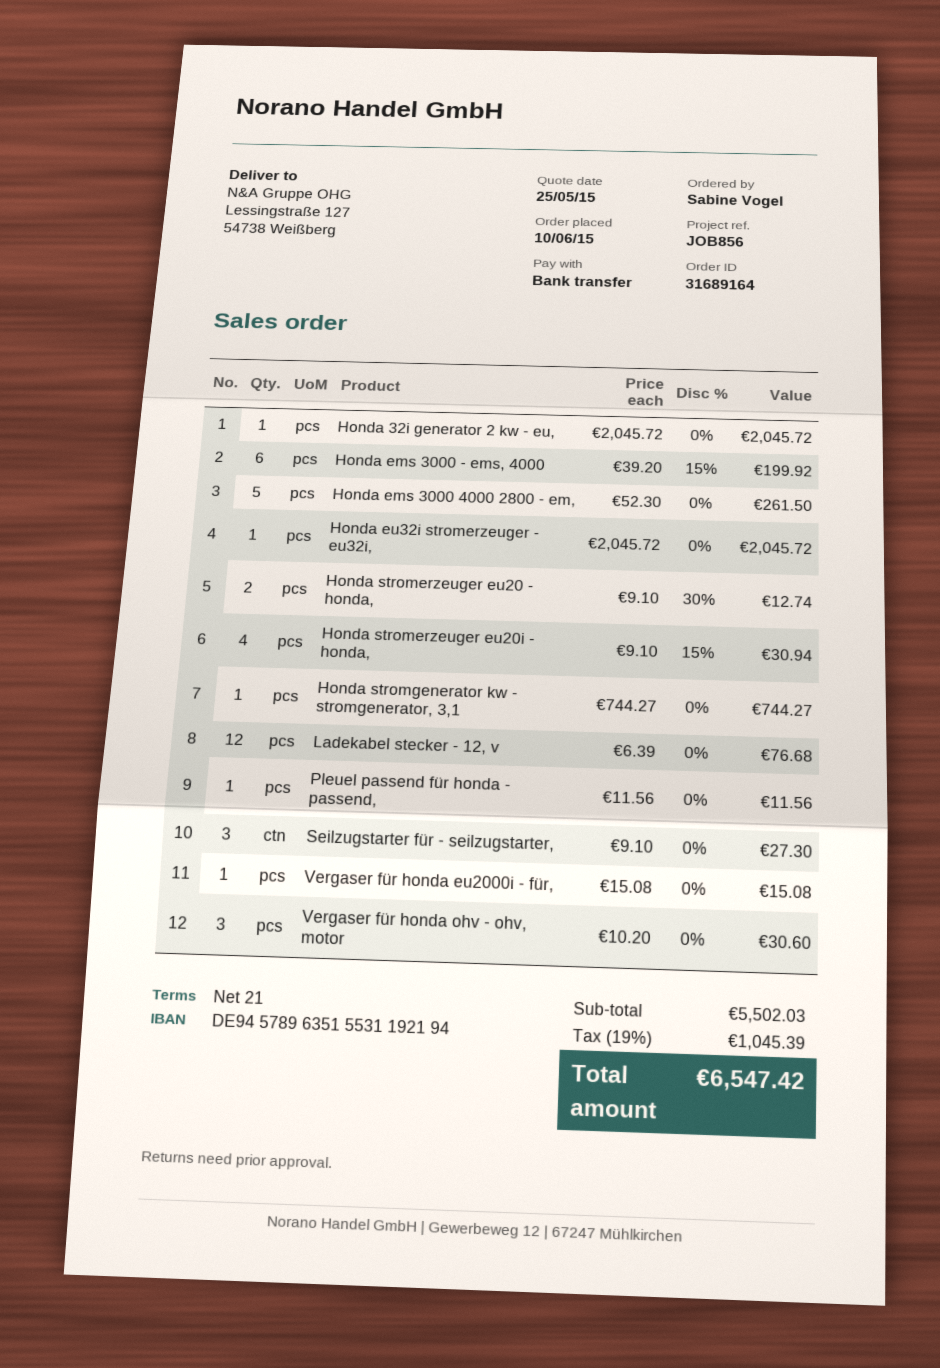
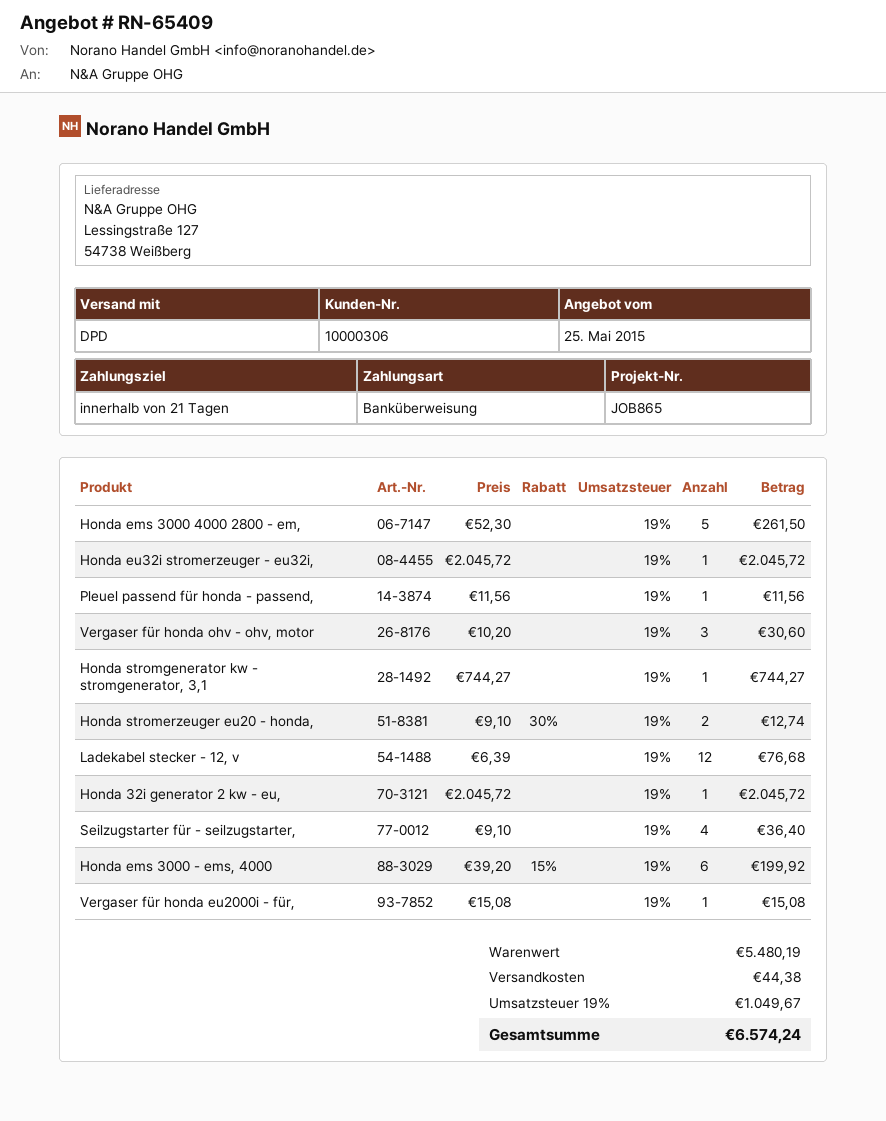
reference: JOB856 -> JOB865
Honda stromerzeuger eu20i - honda,: 4 x 9.10 - 15% = 30.94 -> none
Seilzugstarter für - seilzugstarter,: 3 x 9.10 = 27.30 -> 4 x 9.10 = 36.40
subtotal: 5502.03 -> 5480.19
shipping: none -> 44.38
tax: 19% = 1045.39 -> 19% = 1049.67
total: 6547.42 -> 6574.24

